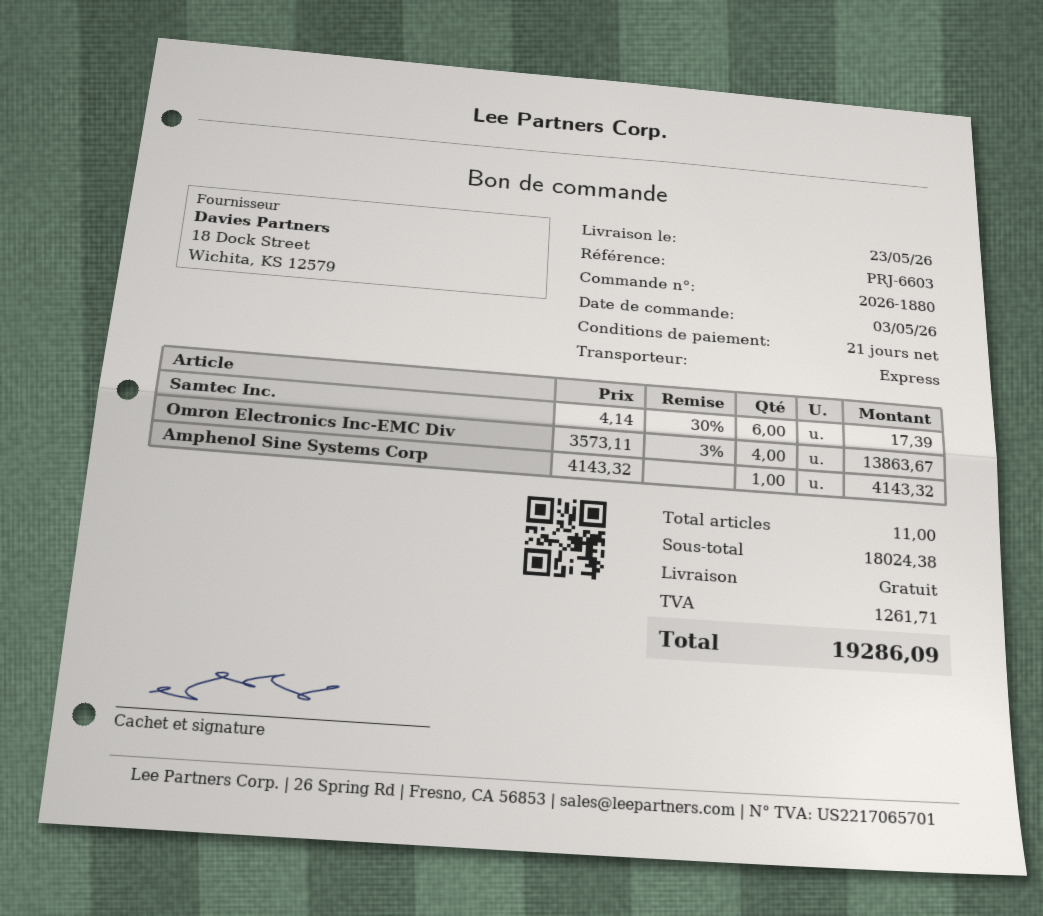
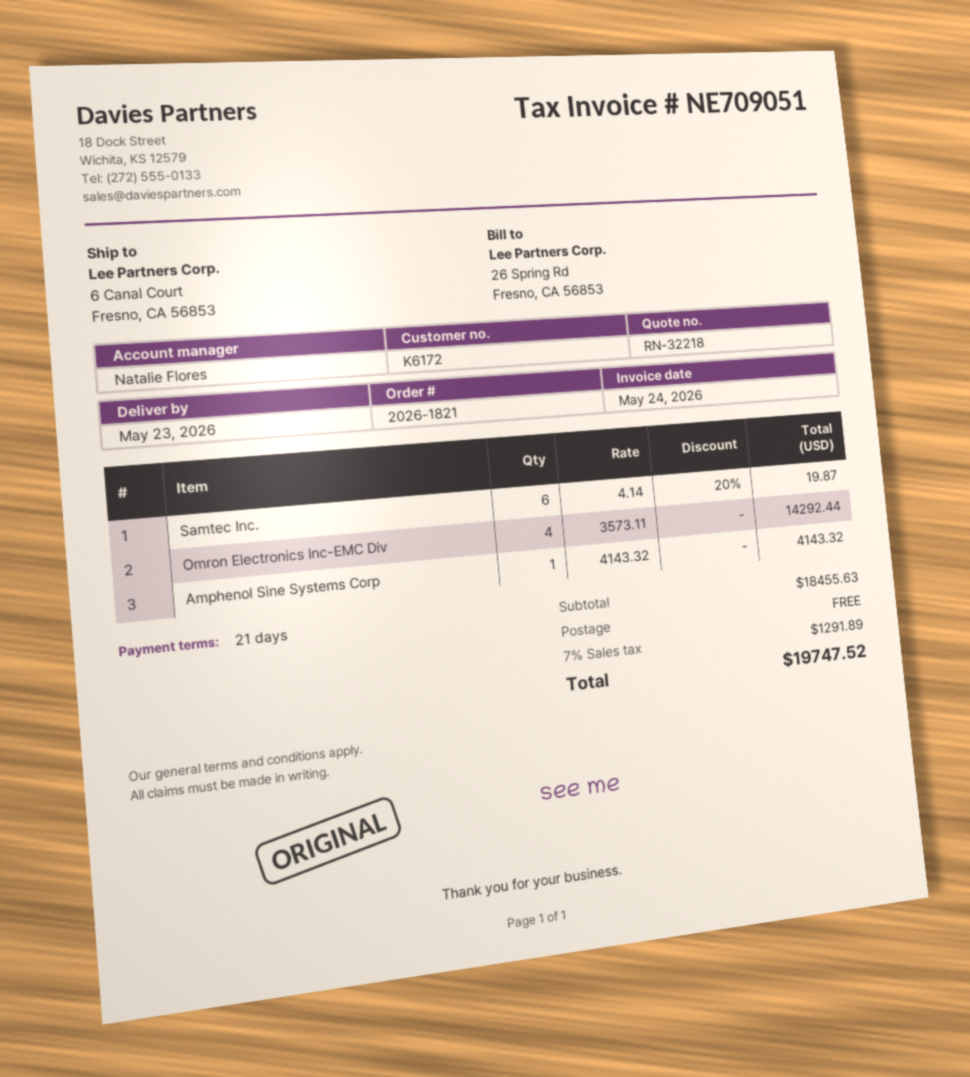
order number: 2026-1880 -> 2026-1821
Samtec Inc.: 6 x 4.14 - 30% = 17.39 -> 6 x 4.14 - 20% = 19.87
Omron Electronics Inc-EMC Div: 4 x 3573.11 - 3% = 13863.67 -> 4 x 3573.11 = 14292.44
subtotal: 18024.38 -> 18455.63
tax: 1261.71 -> 1291.89
total: 19286.09 -> 19747.52

